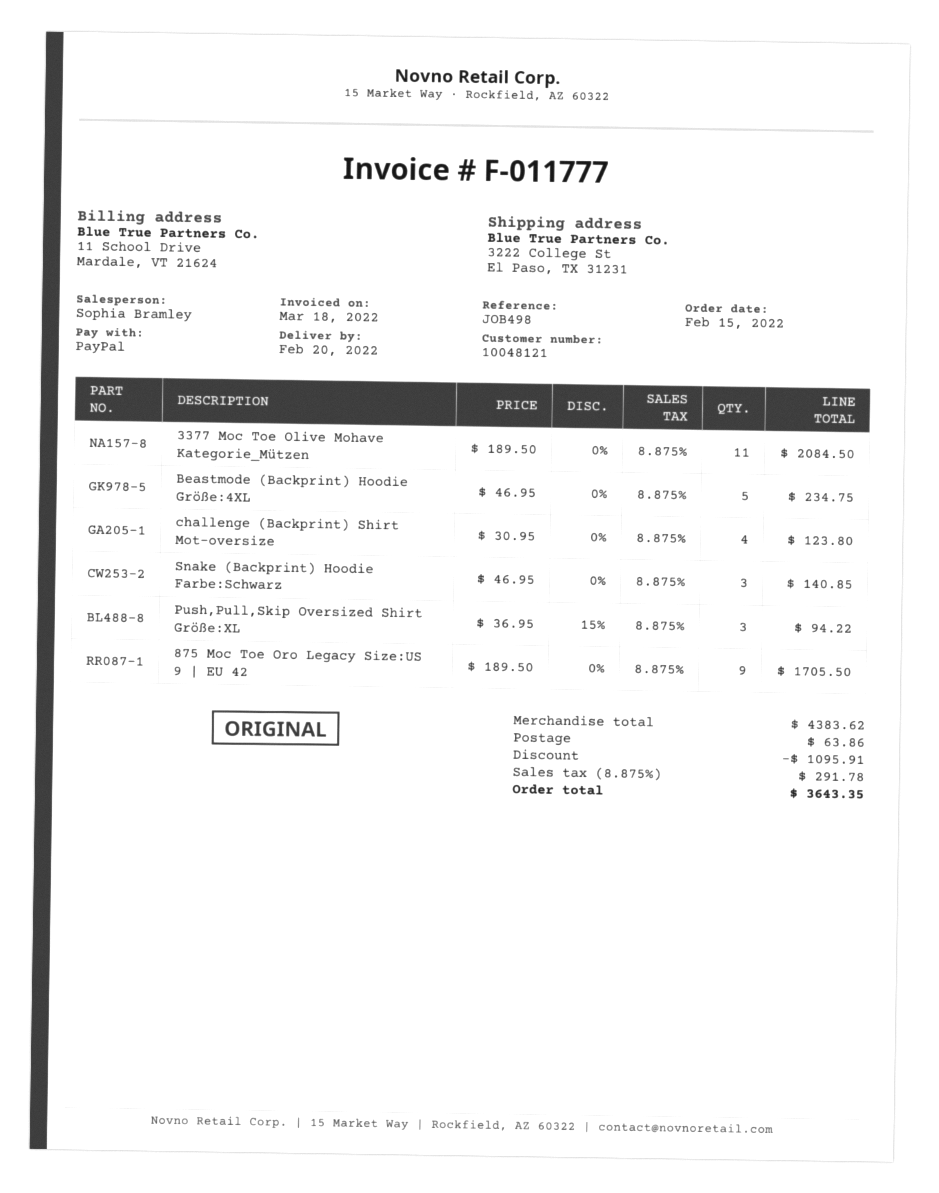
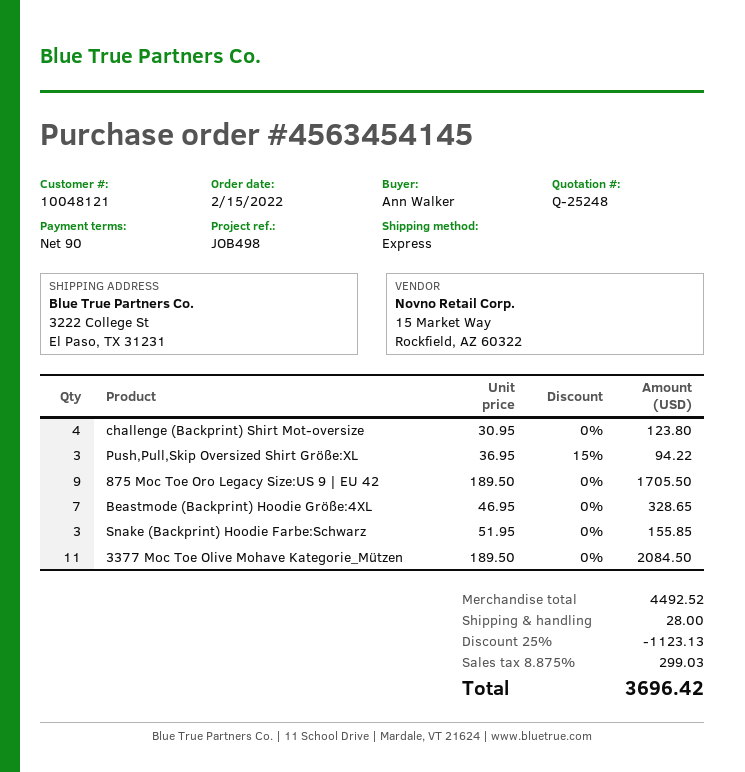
Beastmode (Backprint) Hoodie Größe:4XL: 5 x 46.95 = 234.75 -> 7 x 46.95 = 328.65
Snake (Backprint) Hoodie Farbe:Schwarz: 3 x 46.95 = 140.85 -> 3 x 51.95 = 155.85
subtotal: 4383.62 -> 4492.52
discount: 1095.91 -> 1123.13
shipping: 63.86 -> 28.00
tax: 8.875% = 291.78 -> 8.875% = 299.03
total: 3643.35 -> 3696.42

